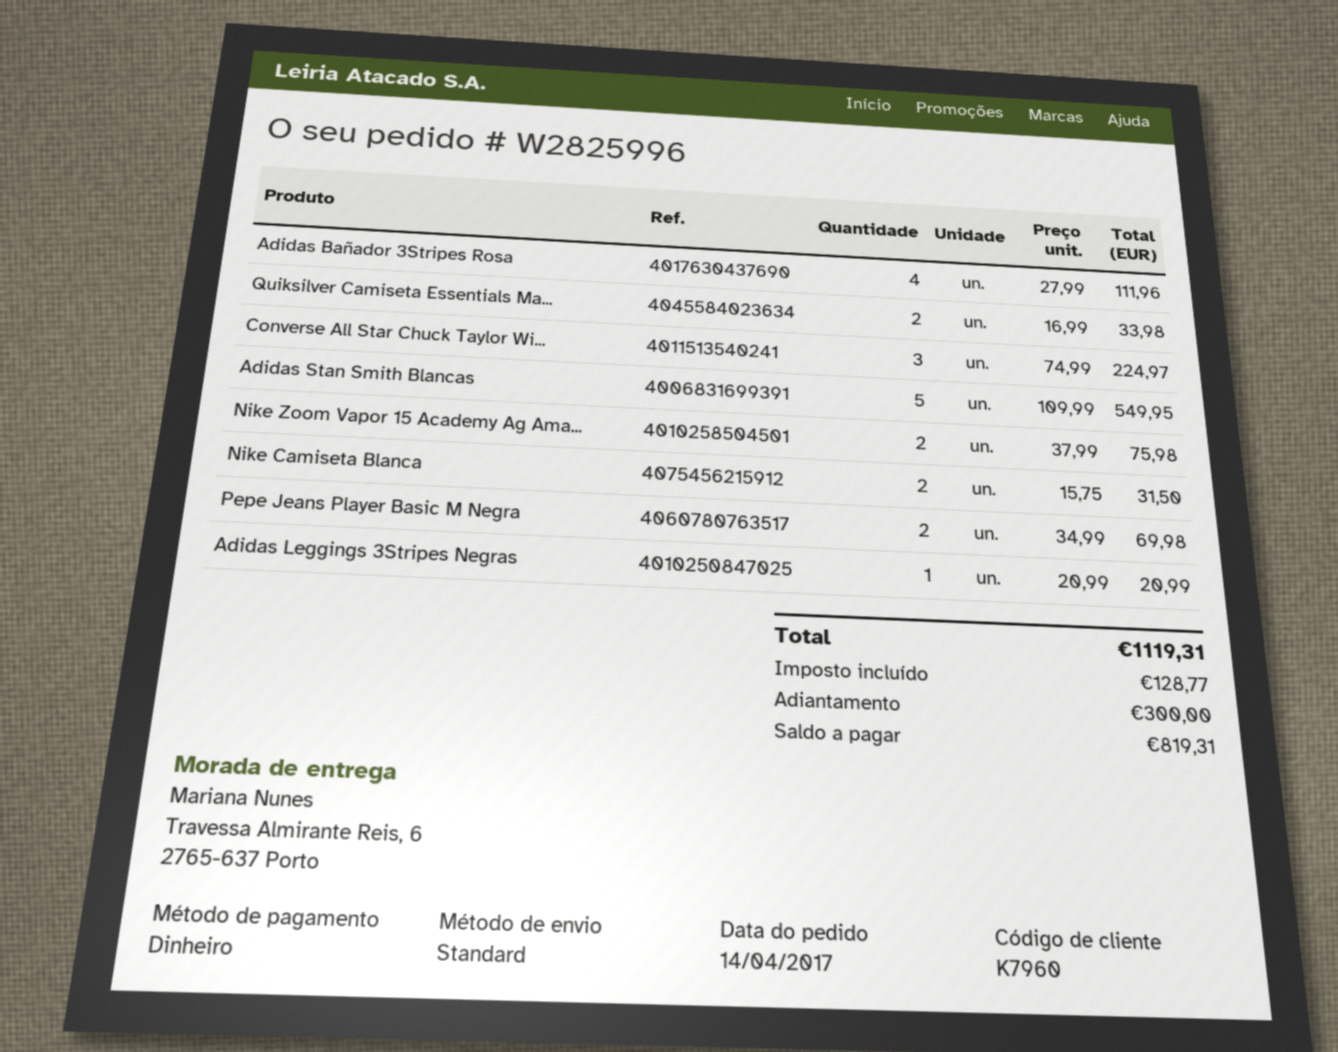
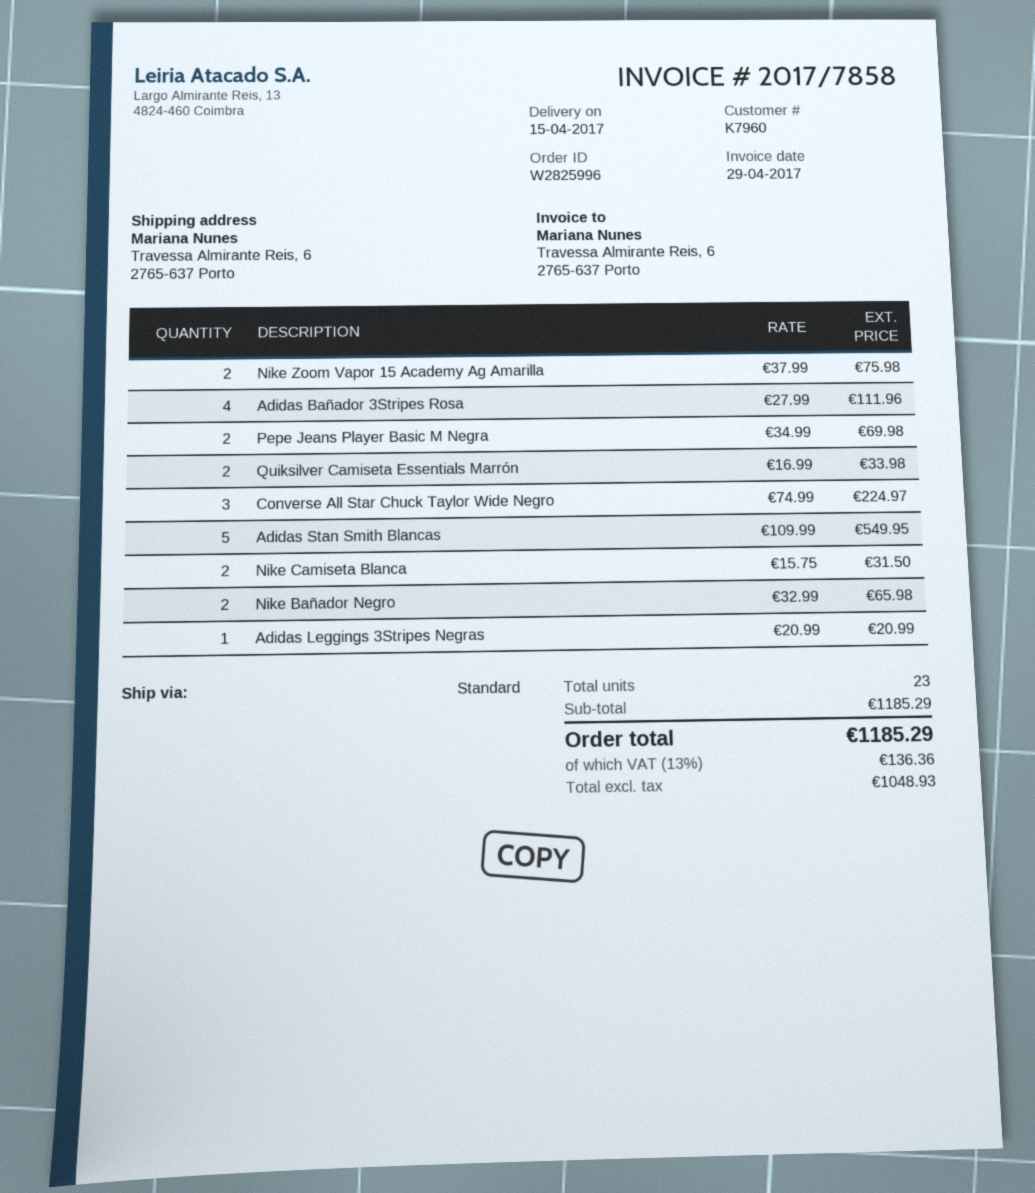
Nike Bañador Negro: none -> 2 x 32.99 = 65.98
tax: 128.77 -> 136.36
total: 1119.31 -> 1185.29

